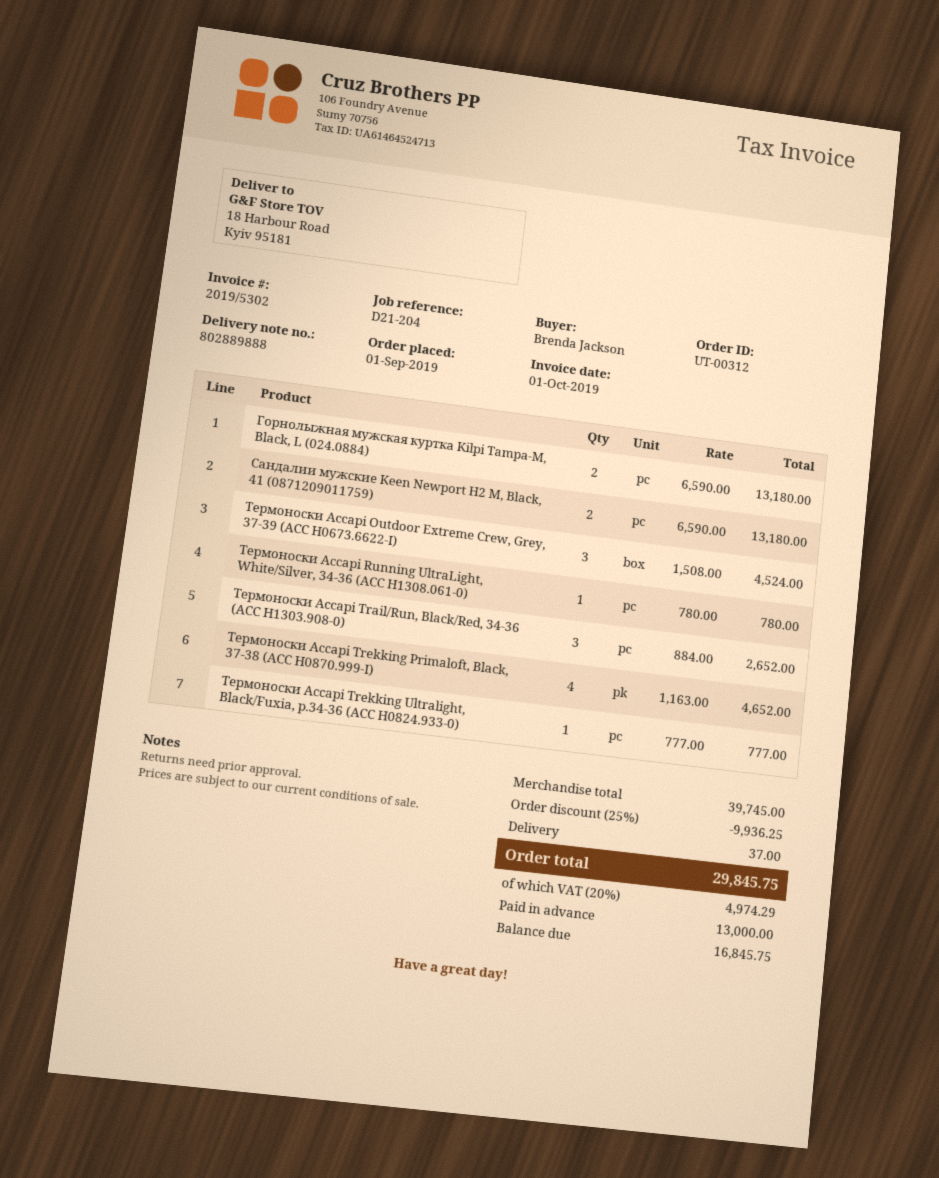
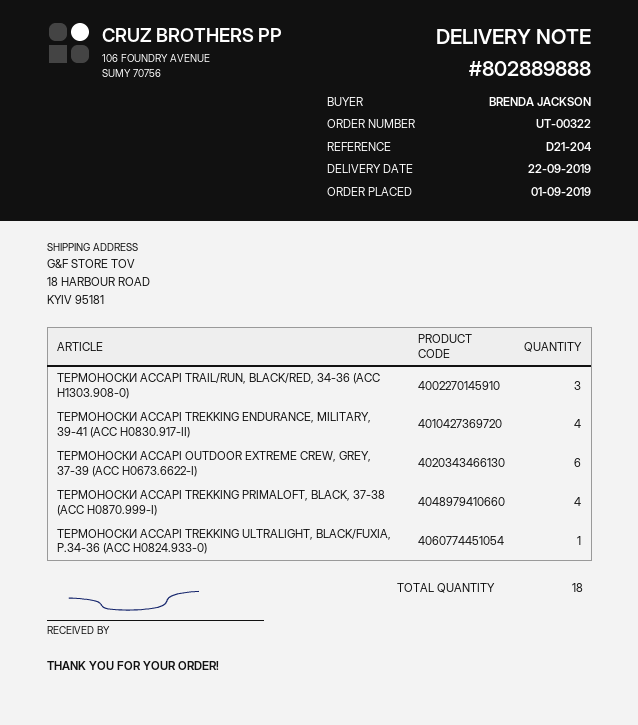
order number: UT-00312 -> UT-00322
Горнолыжная мужская куртка Kilpi Tampa-M, Black, L (024.0884): 2 -> none
Сандалии мужские Keen Newport H2 M, Black, 41 (0871209011759): 2 -> none
Термоноски Accapi Outdoor Extreme Crew, Grey, 37-39 (ACC H0673.6622-I): 3 -> 6
Термоноски Accapi Running UltraLight, White/Silver, 34-36 (ACC H1308.061-0): 1 -> none
ТЕРМОНОСКИ ACCAPI TREKKING ENDURANCE, MILITARY, 39-41 (ACC H0830.917-II): none -> 4

